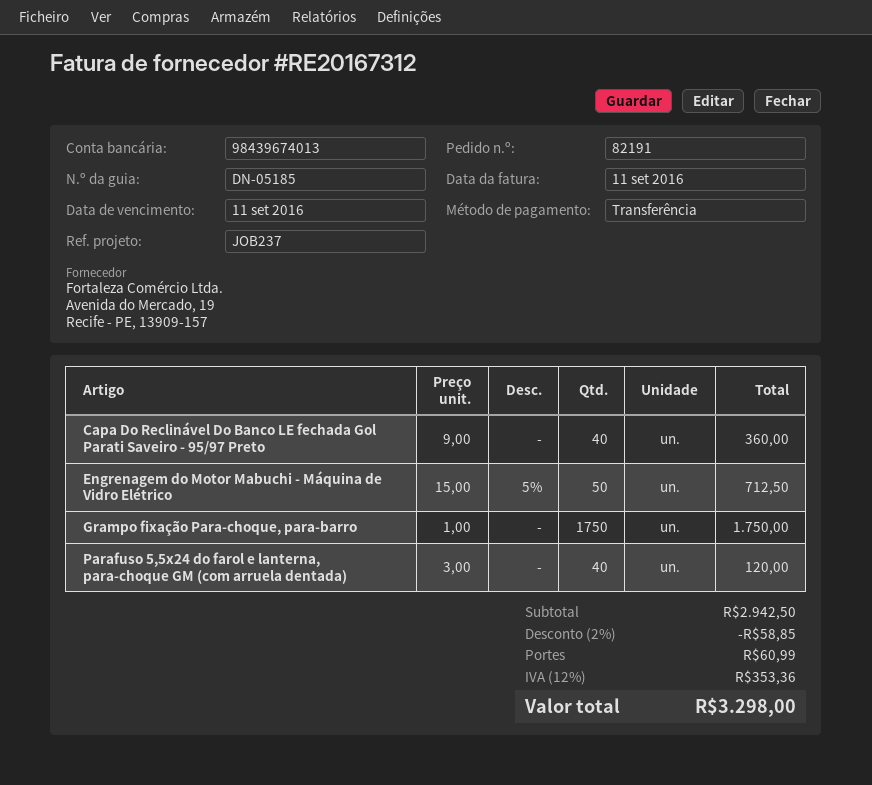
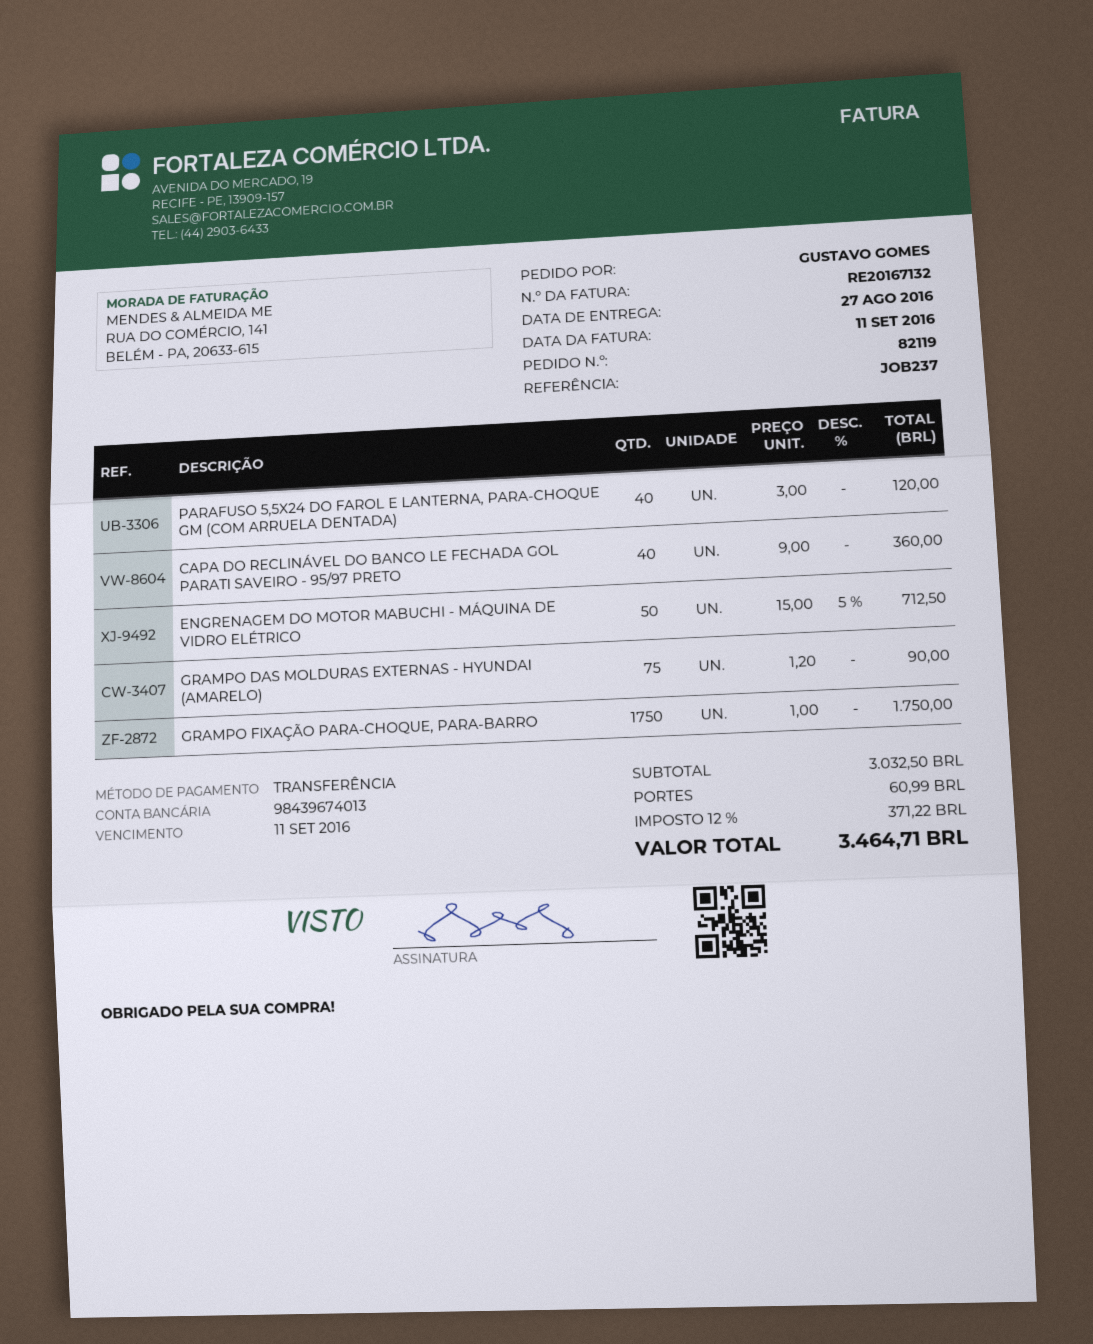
order number: 82191 -> 82119
invoice number: RE20167312 -> RE20167132
GRAMPO DAS MOLDURAS EXTERNAS - HYUNDAI (AMARELO): none -> 75 x 1.20 = 90.00
subtotal: 2942.50 -> 3032.50
discount: 2% = 58.85 -> none
tax: 12% = 353.36 -> 12% = 371.22
total: 3298.00 -> 3464.71

